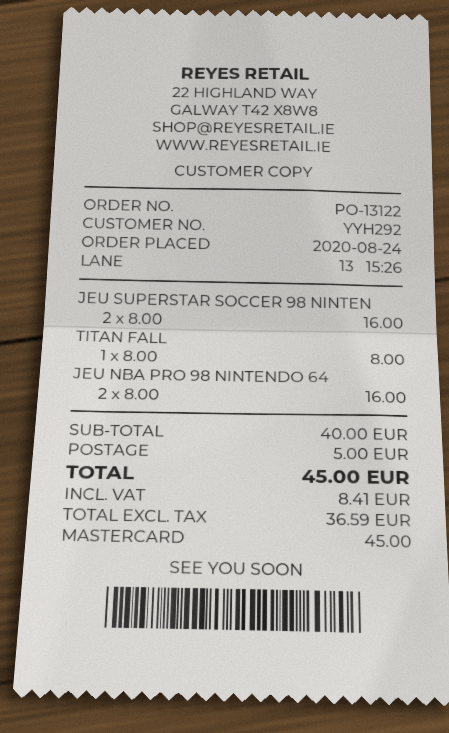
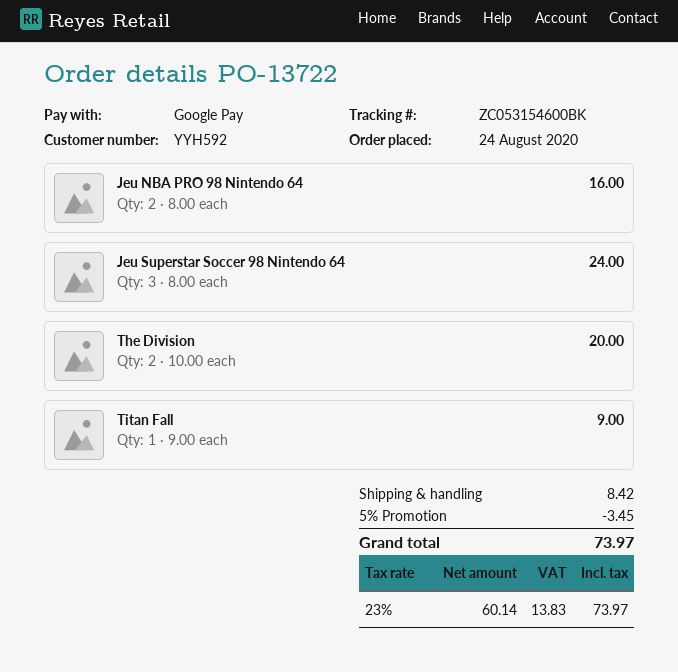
order number: PO-13122 -> PO-13722
customer number: YYH292 -> YYH592
payment method: Mastercard -> Google Pay
JEU SUPERSTAR SOCCER 98 NINTEN: 2 x 8.00 = 16.00 -> 3 x 8.00 = 24.00
TITAN FALL: 1 x 8.00 = 8.00 -> 1 x 9.00 = 9.00
The Division: none -> 2 x 10.00 = 20.00
discount: none -> 5% = 3.45
shipping: 5.00 -> 8.42
net: 36.59 -> 60.14
tax: 8.41 -> 13.83
total: 45.00 -> 73.97

